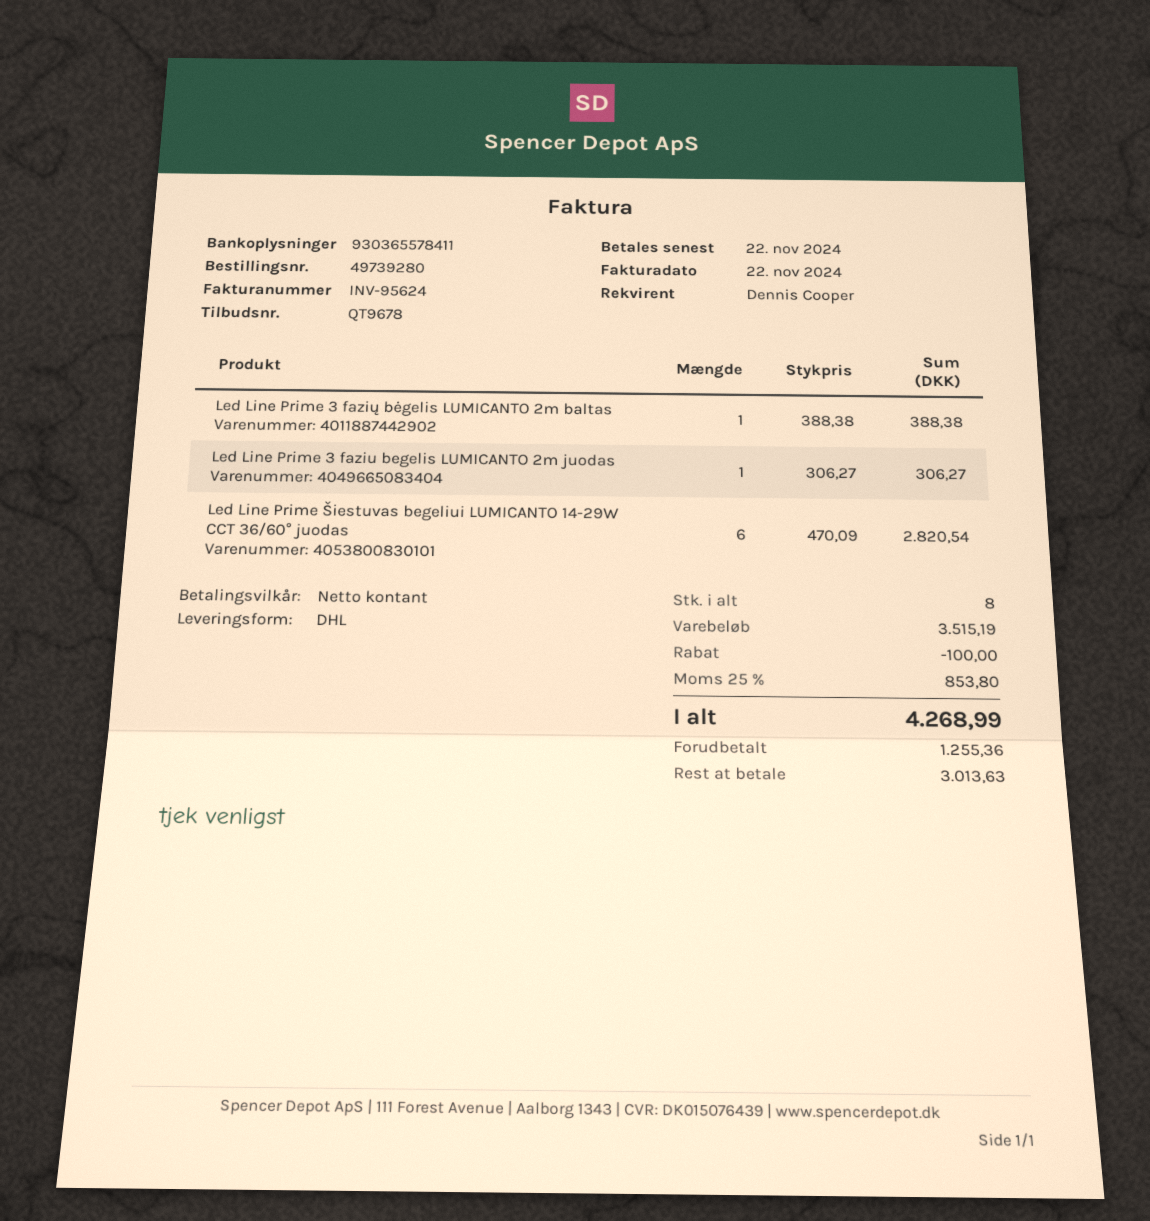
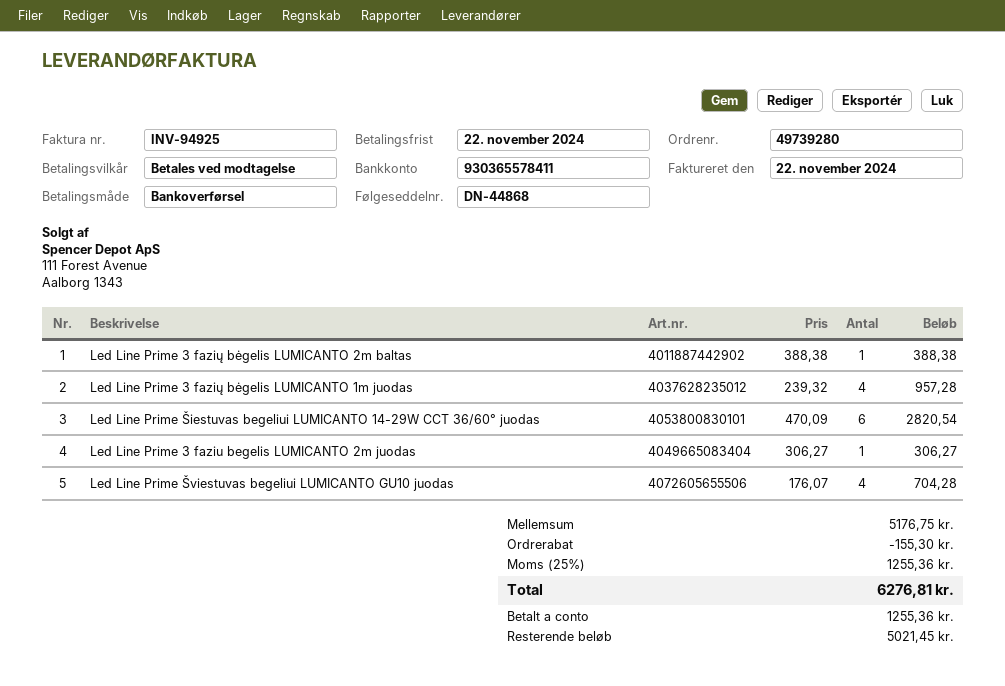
invoice number: INV-95624 -> INV-94925
Led Line Prime 3 fazių bėgelis LUMICANTO 1m juodas: none -> 4 x 239.32 = 957.28
Led Line Prime Šviestuvas begeliui LUMICANTO GU10 juodas: none -> 4 x 176.07 = 704.28
subtotal: 3515.19 -> 5176.75
discount: 100.00 -> 155.30
tax: 25% = 853.80 -> 25% = 1255.36
total: 4268.99 -> 6276.81
balance: 3013.63 -> 5021.45

